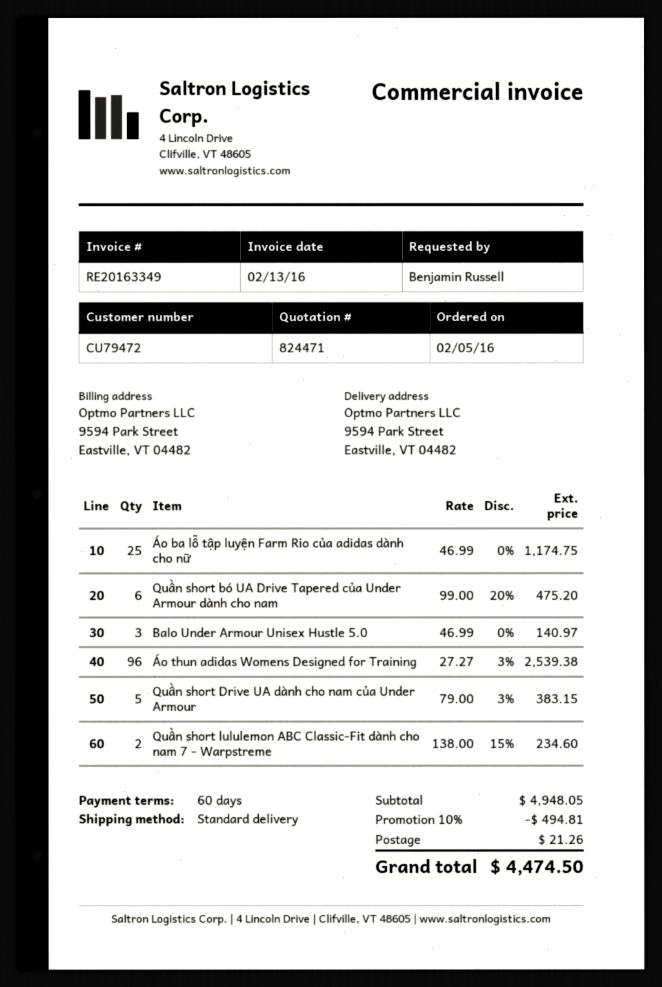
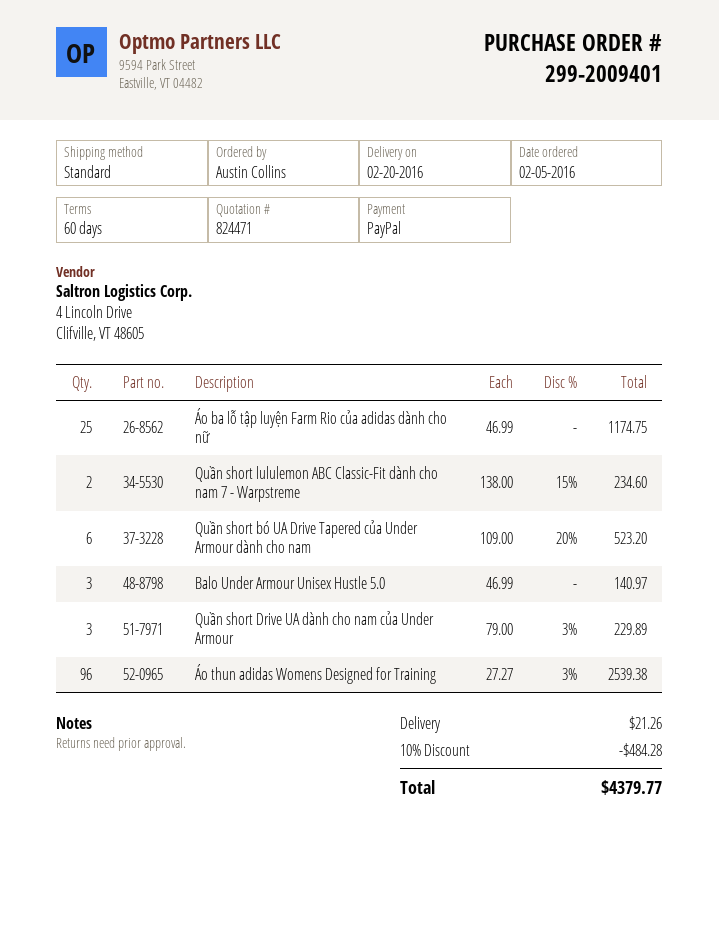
ordered by: Benjamin Russell -> Austin Collins
Quần short bó UA Drive Tapered của Under Armour dành cho nam: 6 x 99.00 - 20% = 475.20 -> 6 x 109.00 - 20% = 523.20
Quần short Drive UA dành cho nam của Under Armour: 5 x 79.00 - 3% = 383.15 -> 3 x 79.00 - 3% = 229.89
discount: 10% = 494.81 -> 10% = 484.28
total: 4474.50 -> 4379.77

